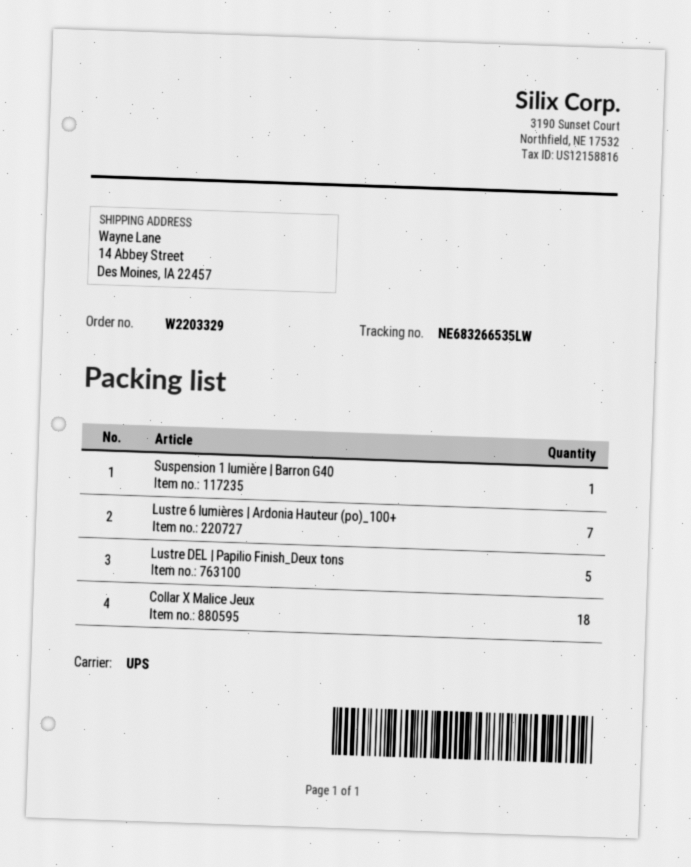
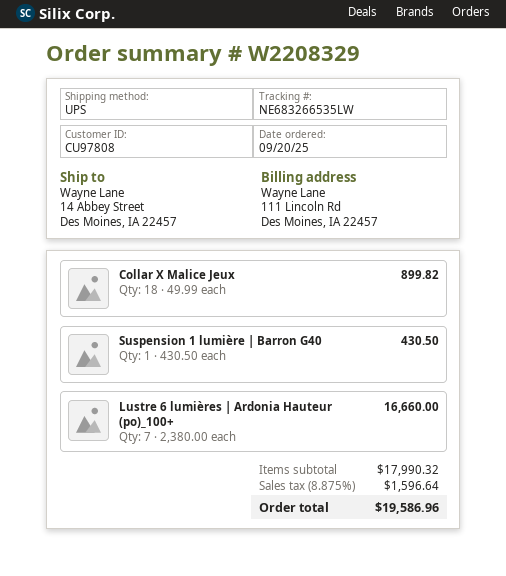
order number: W2203329 -> W2208329
Lustre DEL | Papilio Finish_Deux tons: 5 -> none

